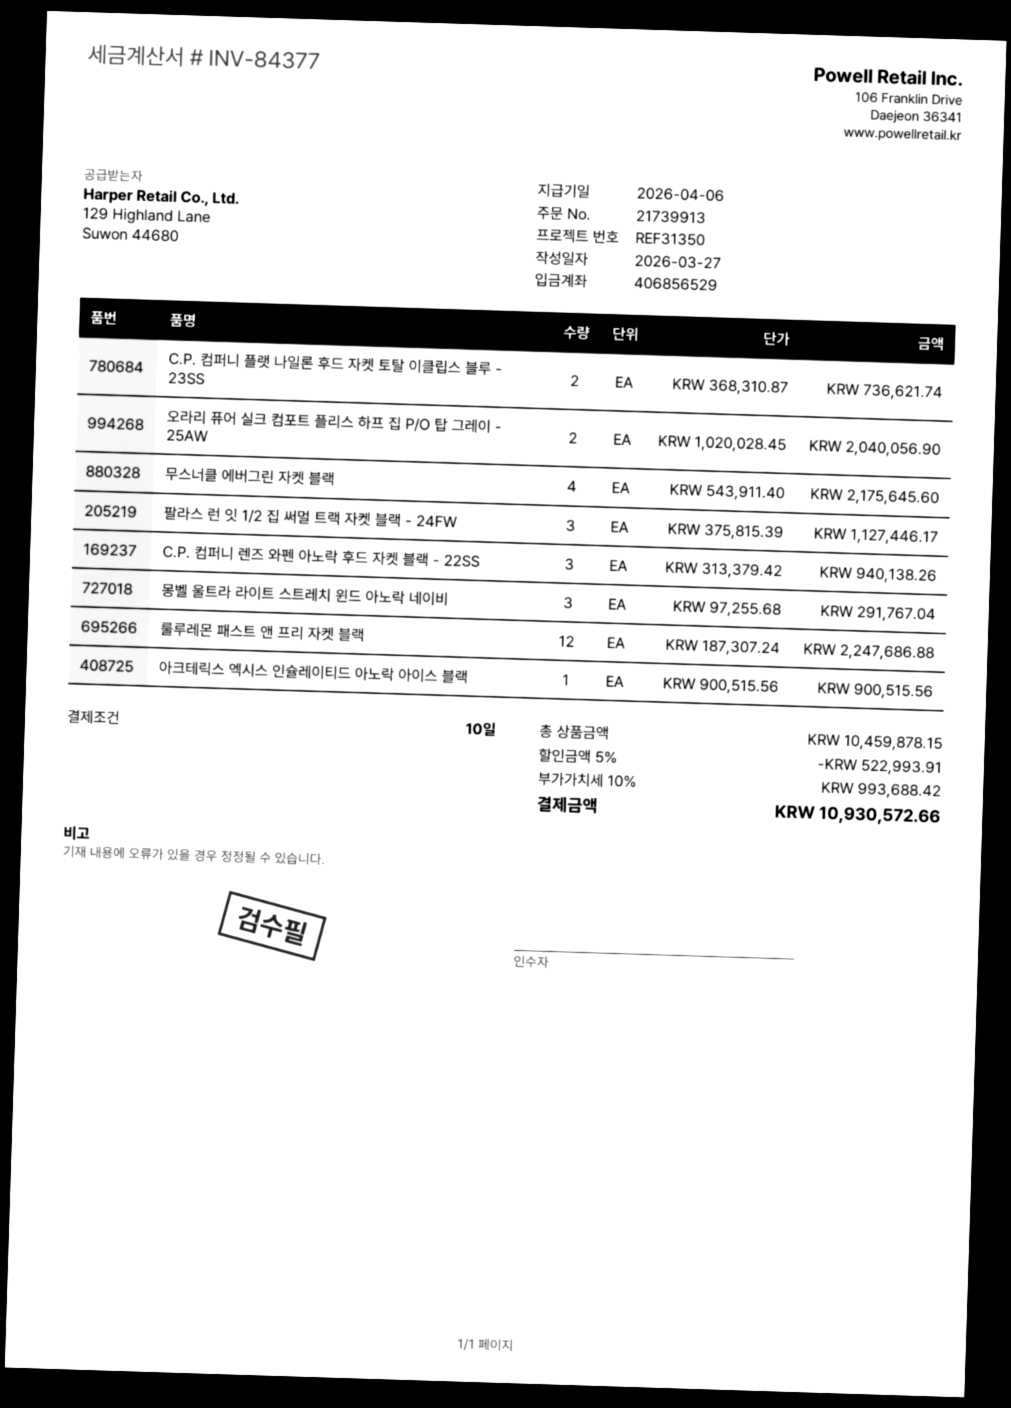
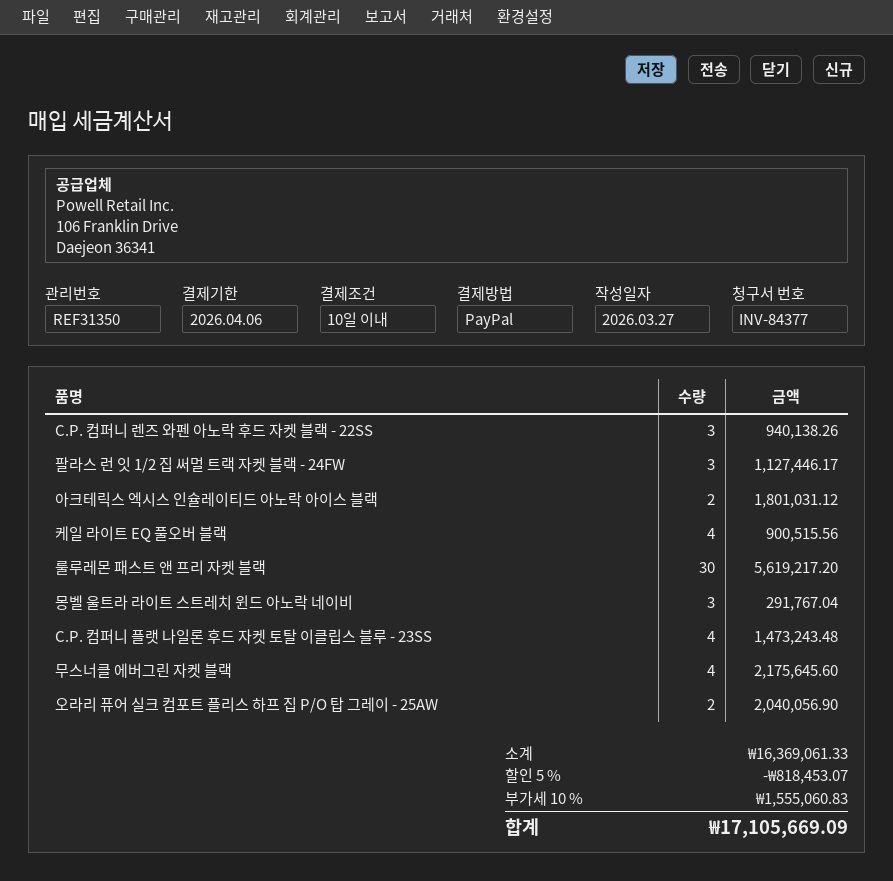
C.P. 컴퍼니 플랫 나일론 후드 자켓 토탈 이클립스 블루 - 23SS: 2 for 736621.74 -> 4 for 1473243.48
룰루레몬 패스트 앤 프리 자켓 블랙: 12 for 2247686.88 -> 30 for 5619217.20
아크테릭스 엑시스 인슐레이티드 아노락 아이스 블랙: 1 for 900515.56 -> 2 for 1801031.12
케일 라이트 EQ 풀오버 블랙: none -> 4 for 900515.56
subtotal: 10459878.15 -> 16369061.33
discount: 5% = 522993.91 -> 5% = 818453.07
tax: 10% = 993688.42 -> 10% = 1555060.83
total: 10930572.66 -> 17105669.09

